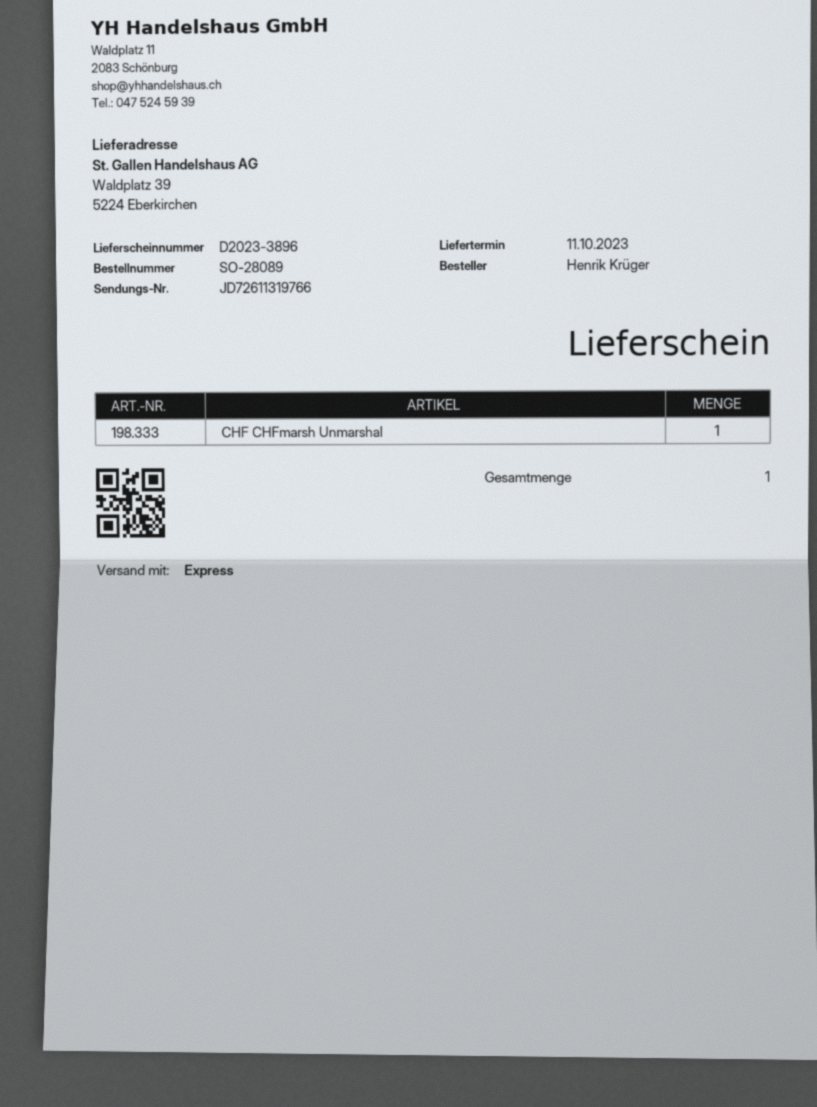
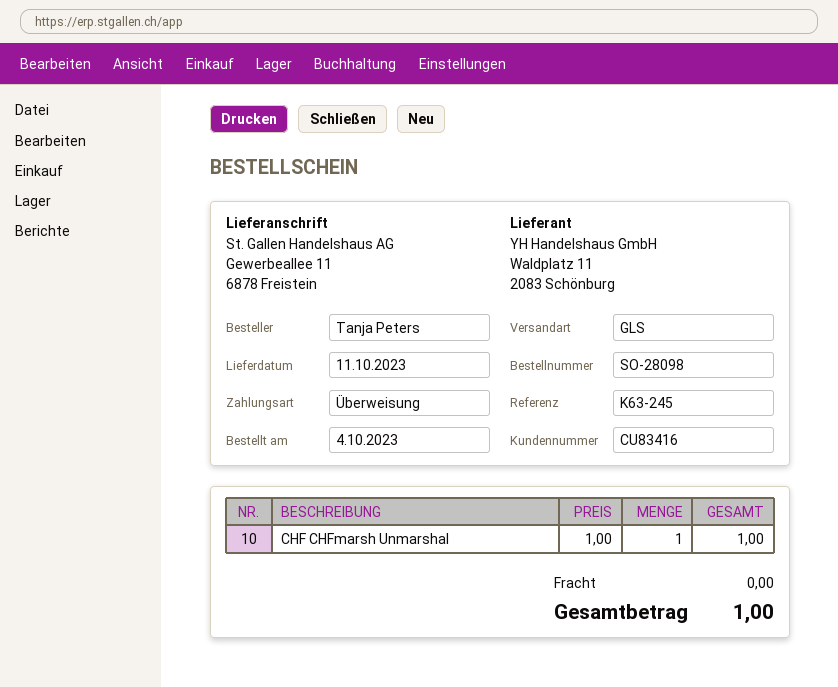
order number: SO-28089 -> SO-28098
ordered by: Henrik Krüger -> Tanja Peters
shipping method: express -> GLS
ship to: Waldplatz 39, 5224 Eberkirchen -> Gewerbeallee 11, 6878 Freistein

